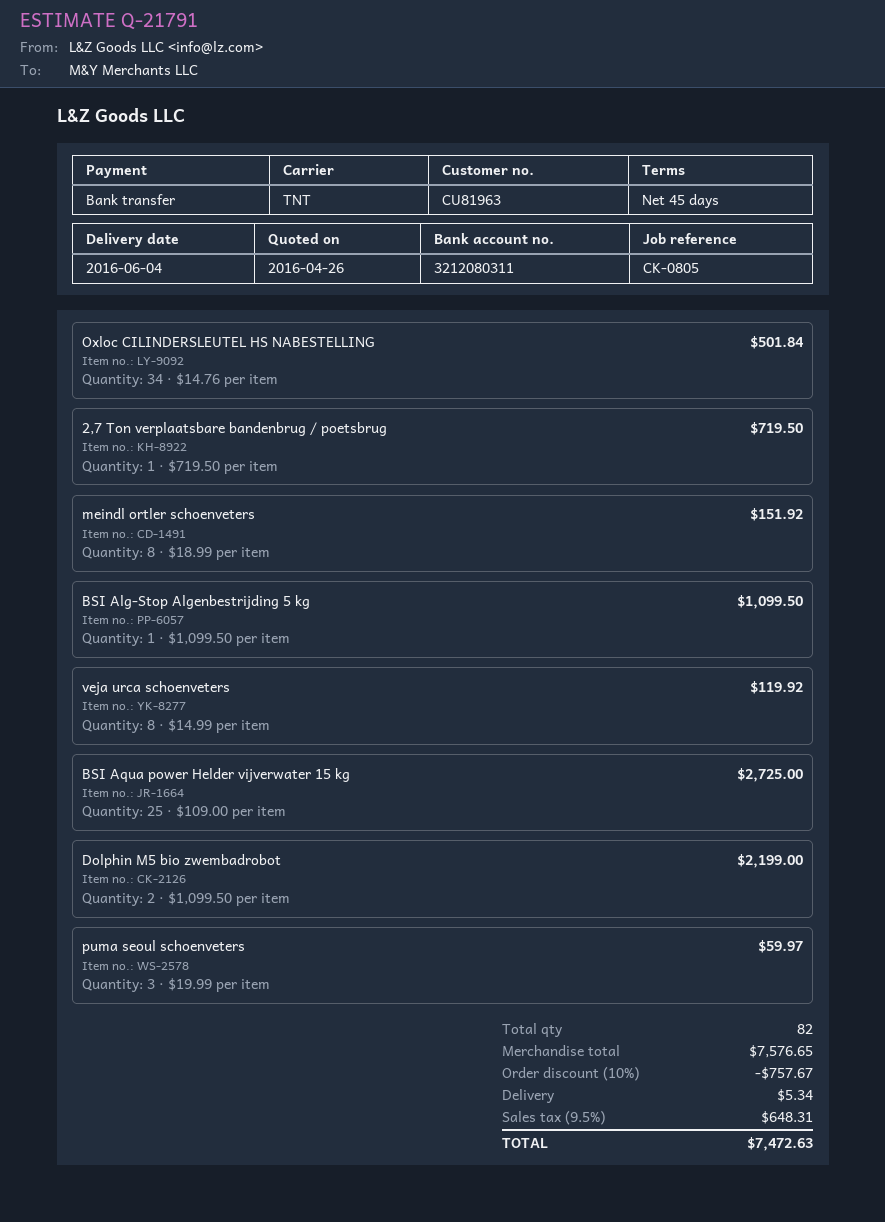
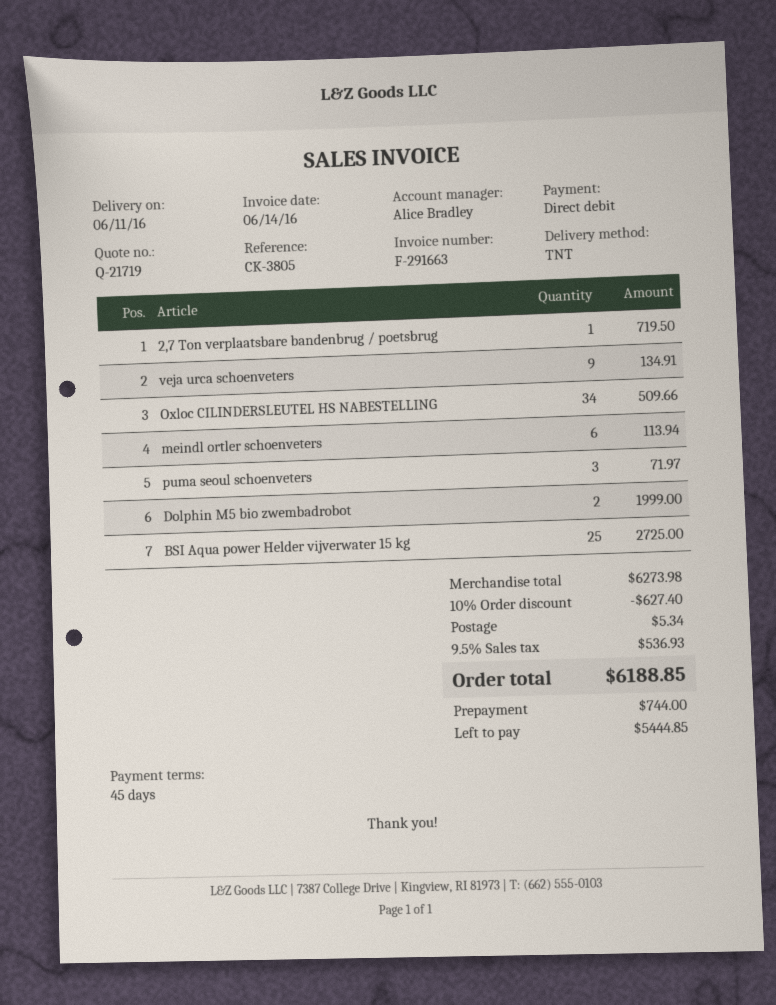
quote number: Q-21791 -> Q-21719
delivery date: 2016-06-04 -> 2016-06-11
reference: CK-0805 -> CK-3805
payment method: bank transfer -> direct debit
Oxloc CILINDERSLEUTEL HS NABESTELLING: 34 for 501.84 -> 34 for 509.66
meindl ortler schoenveters: 8 for 151.92 -> 6 for 113.94
BSI Alg-Stop Algenbestrijding 5 kg: 1 for 1099.50 -> none
veja urca schoenveters: 8 for 119.92 -> 9 for 134.91
Dolphin M5 bio zwembadrobot: 2 for 2199.00 -> 2 for 1999.00
puma seoul schoenveters: 3 for 59.97 -> 3 for 71.97
subtotal: 7576.65 -> 6273.98
discount: 10% = 757.67 -> 10% = 627.40
tax: 9.5% = 648.31 -> 9.5% = 536.93
total: 7472.63 -> 6188.85

